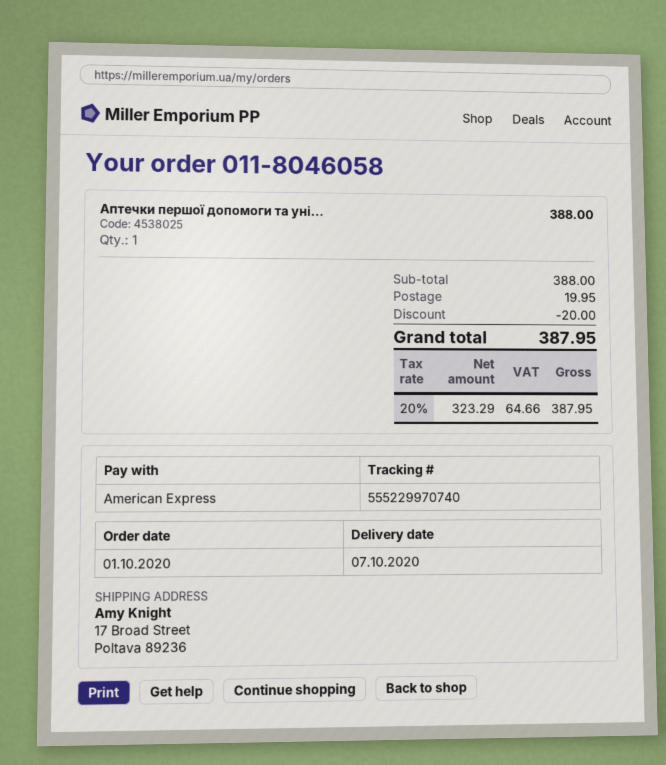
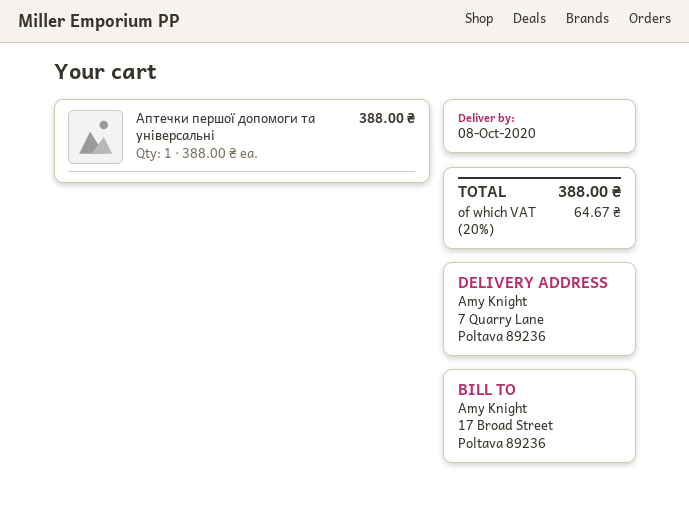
delivery date: 2020-10-07 -> 2020-10-08
ship to: 17 Broad Street, Poltava 89236 -> 7 Quarry Lane, Poltava 89236
discount: 20.00 -> none
shipping: 19.95 -> none
tax: 20% = 64.66 -> 20% = 64.67
total: 387.95 -> 388.00

